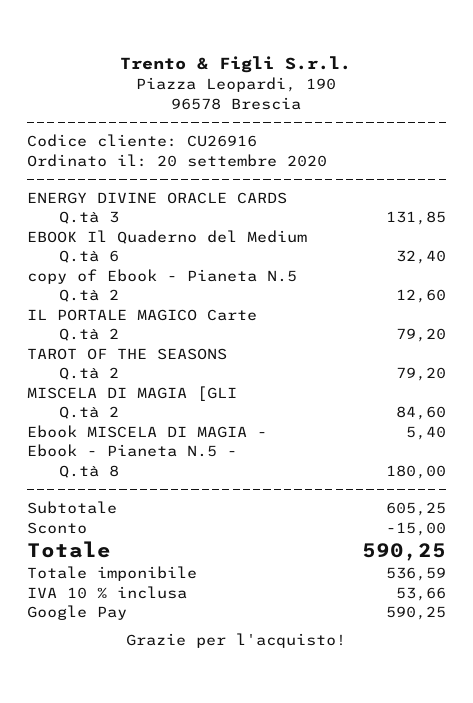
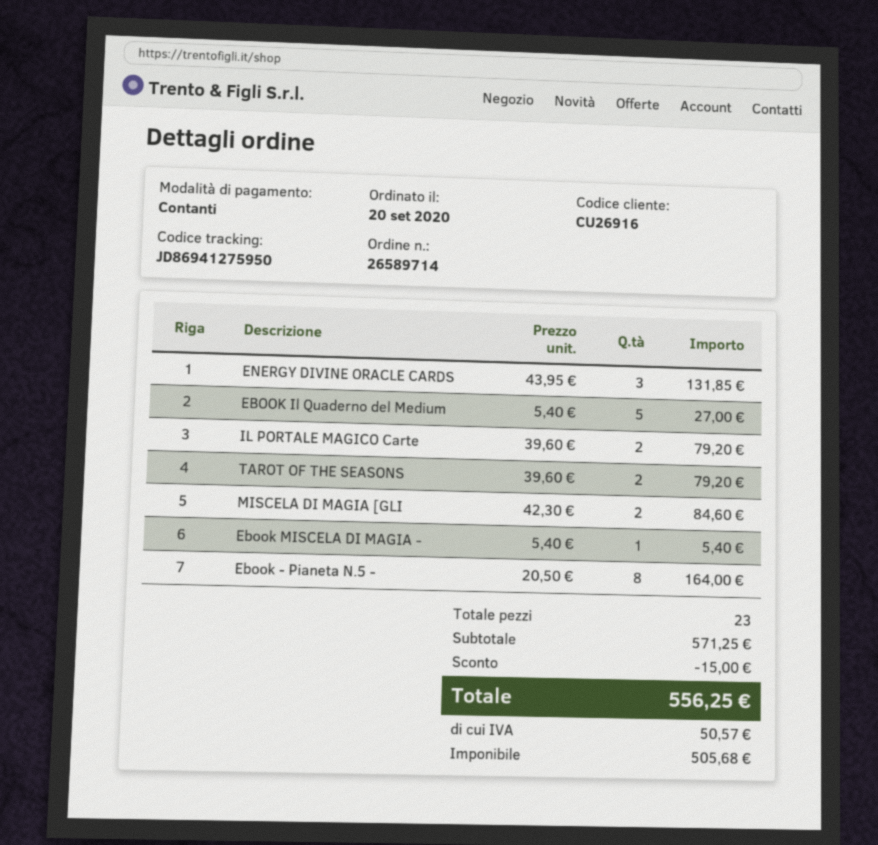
payment method: Google Pay -> cash
EBOOK Il Quaderno del Medium: 6 for 32.40 -> 5 for 27.00
copy of Ebook - Pianeta N.5: 2 for 12.60 -> none
Ebook - Pianeta N.5 -: 8 for 180.00 -> 8 for 164.00
subtotal: 605.25 -> 571.25
net: 536.59 -> 505.68
tax: 53.66 -> 50.57
total: 590.25 -> 556.25

